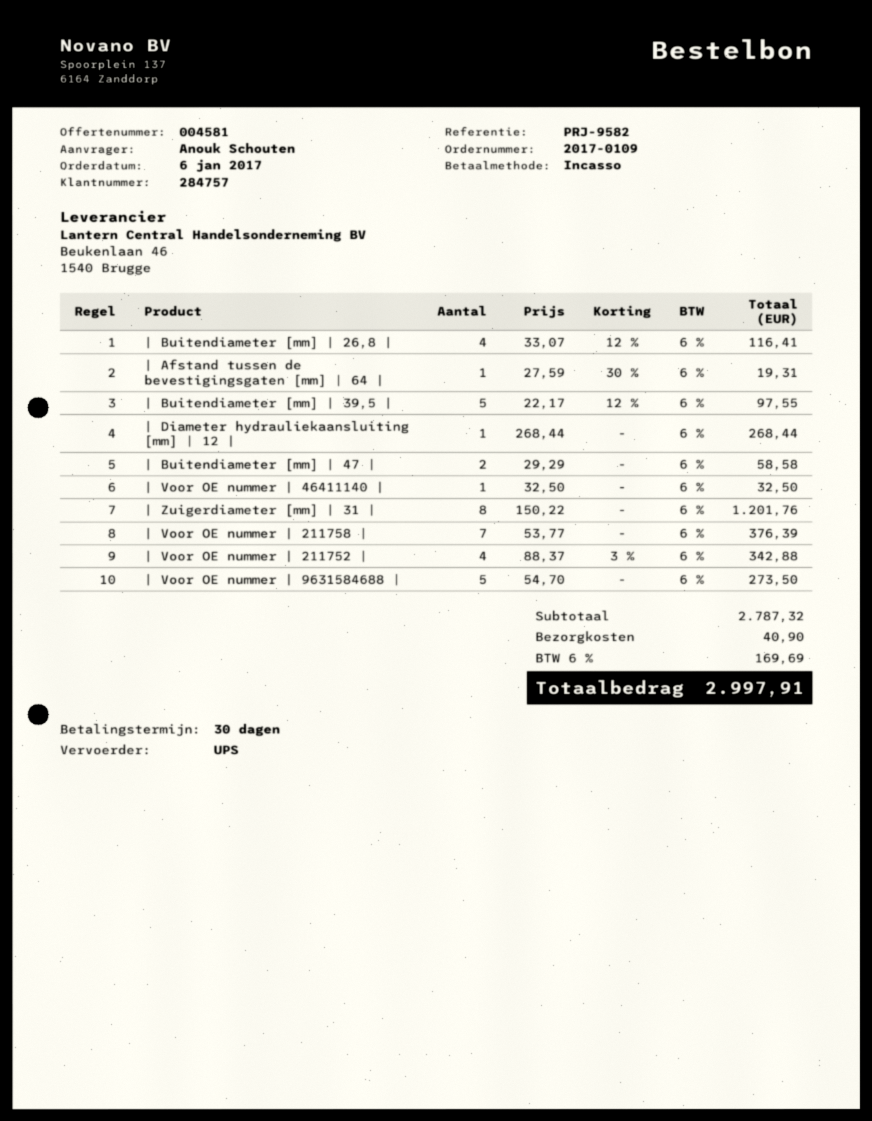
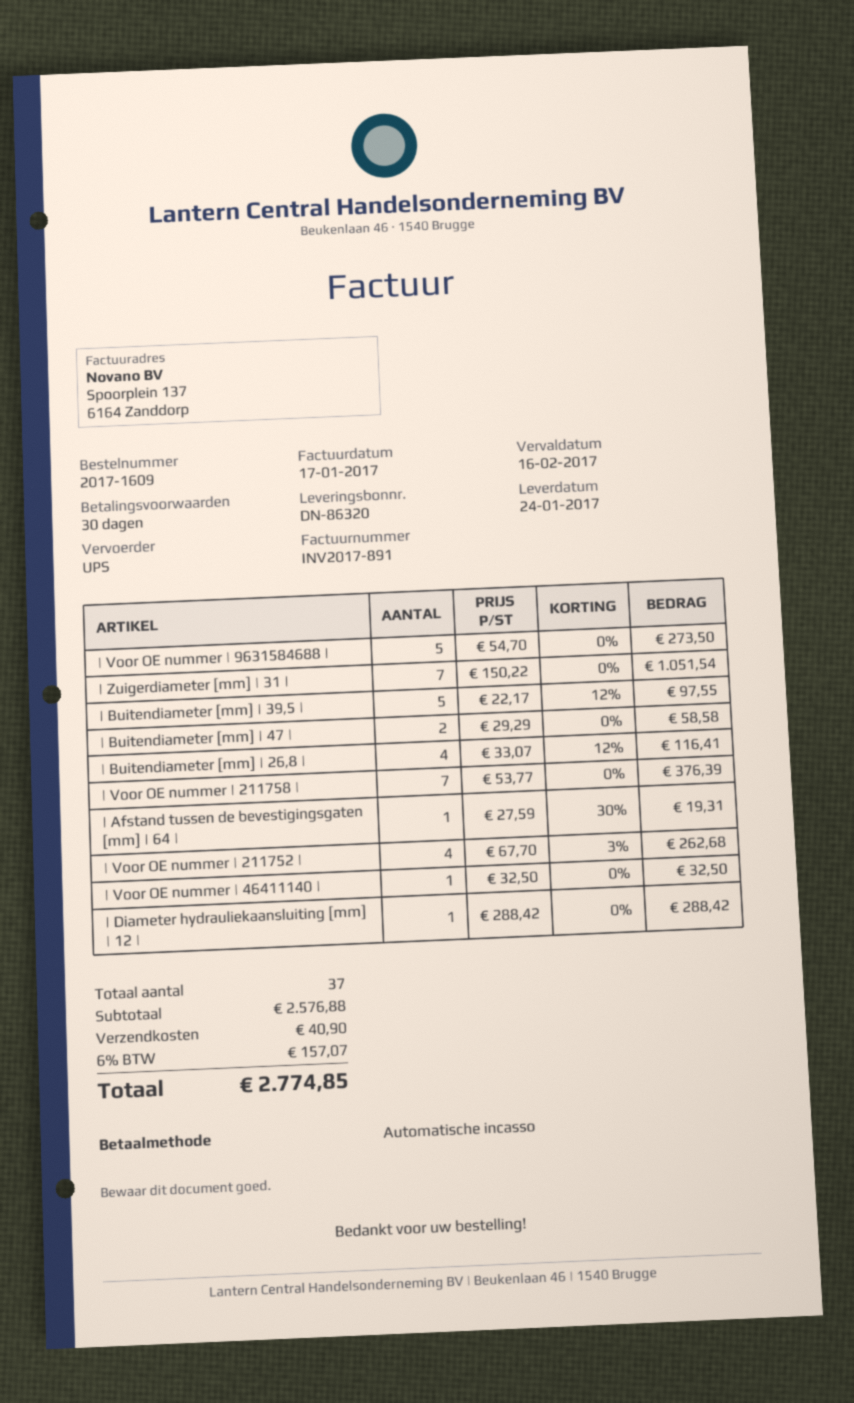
order number: 2017-0109 -> 2017-1609
| Diameter hydrauliekaansluiting [mm] | 12 |: 1 x 268.44 = 268.44 -> 1 x 288.42 = 288.42
| Zuigerdiameter [mm] | 31 |: 8 x 150.22 = 1201.76 -> 7 x 150.22 = 1051.54
| Voor OE nummer | 211752 |: 4 x 88.37 - 3% = 342.88 -> 4 x 67.70 - 3% = 262.68
subtotal: 2787.32 -> 2576.88
tax: 6% = 169.69 -> 6% = 157.07
total: 2997.91 -> 2774.85

